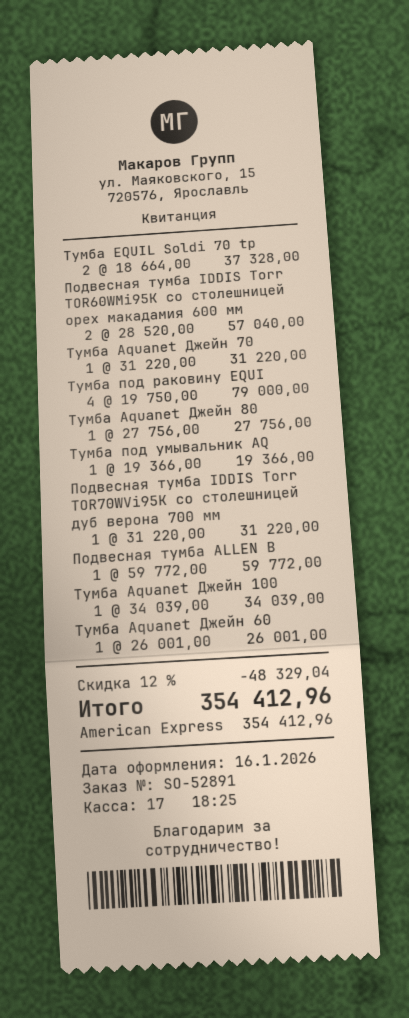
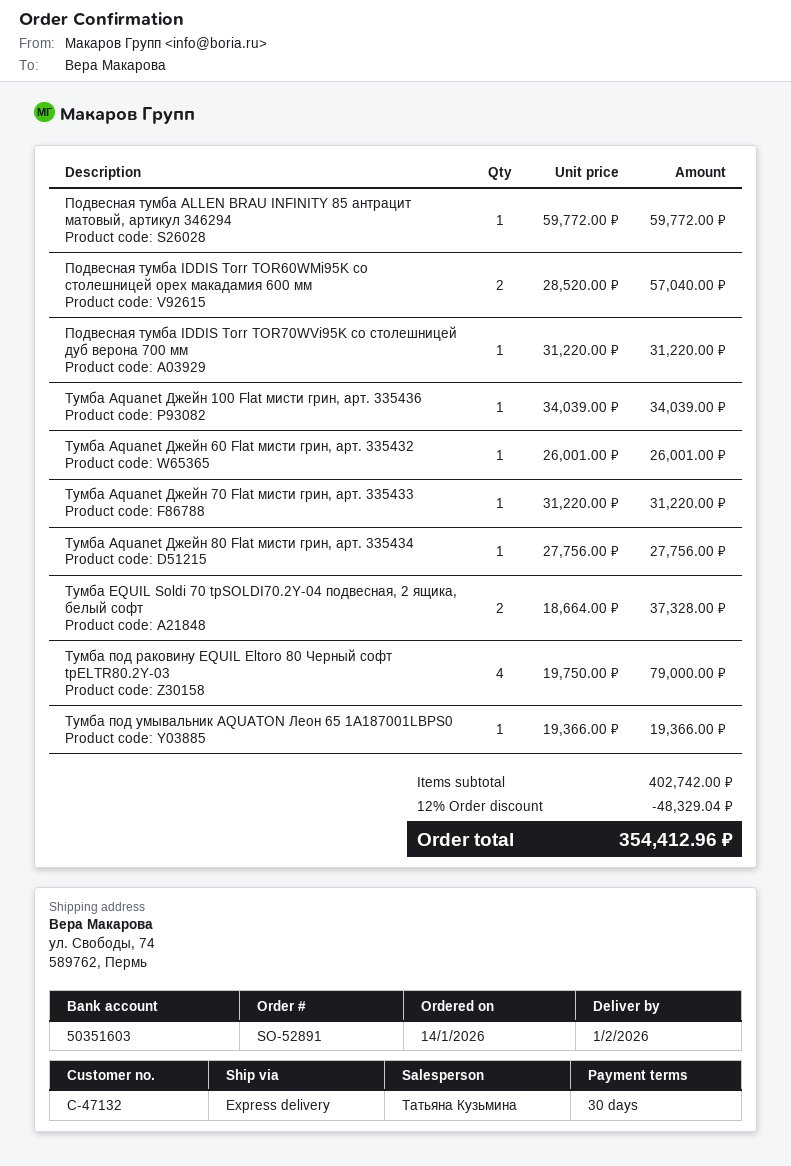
order date: 2026-01-16 -> 2026-01-14

